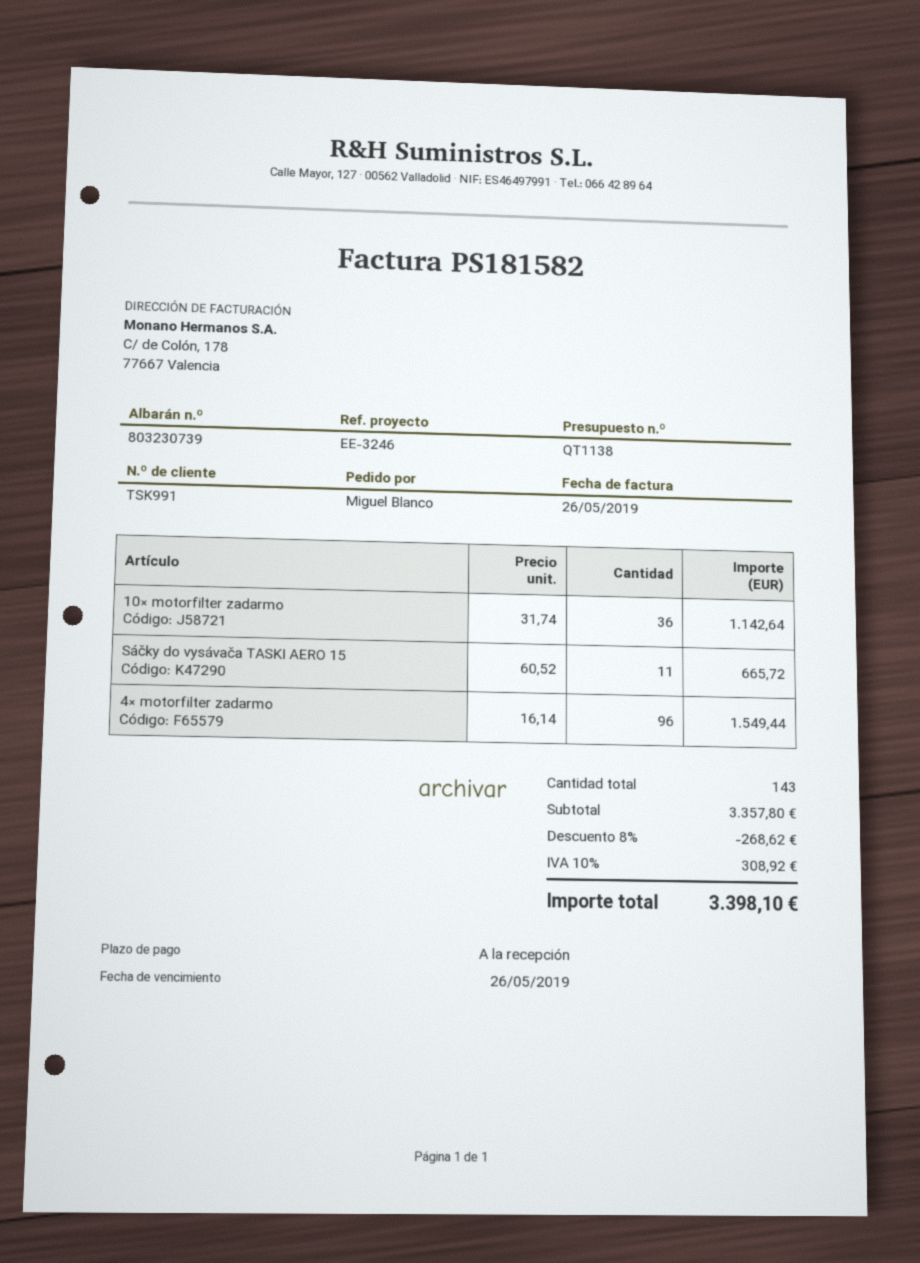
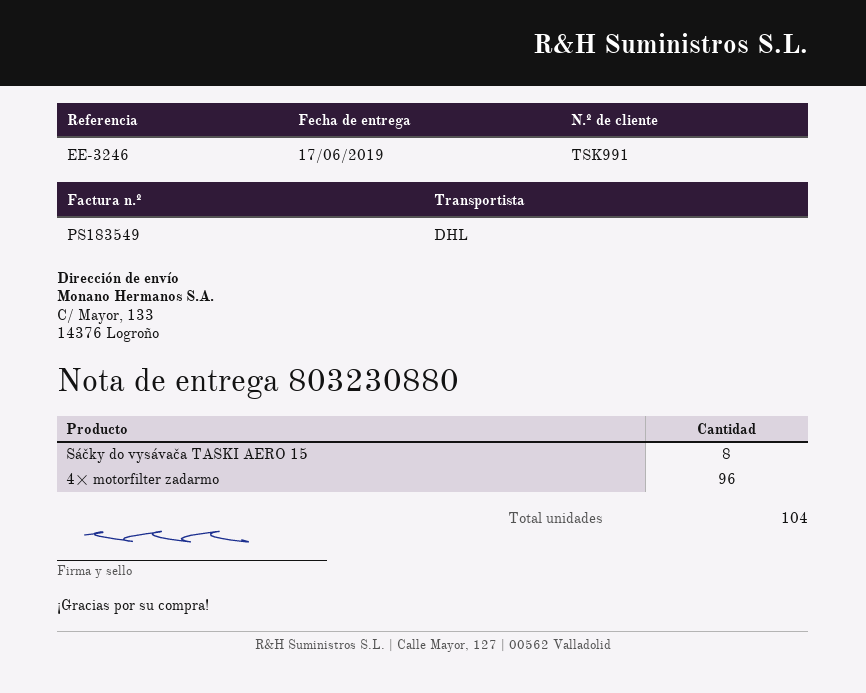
delivery note number: 803230739 -> 803230880
invoice number: PS181582 -> PS183549
10× motorfilter zadarmo: 36 -> none
Sáčky do vysávača TASKI AERO 15: 11 -> 8
total quantity: 143 -> 104

